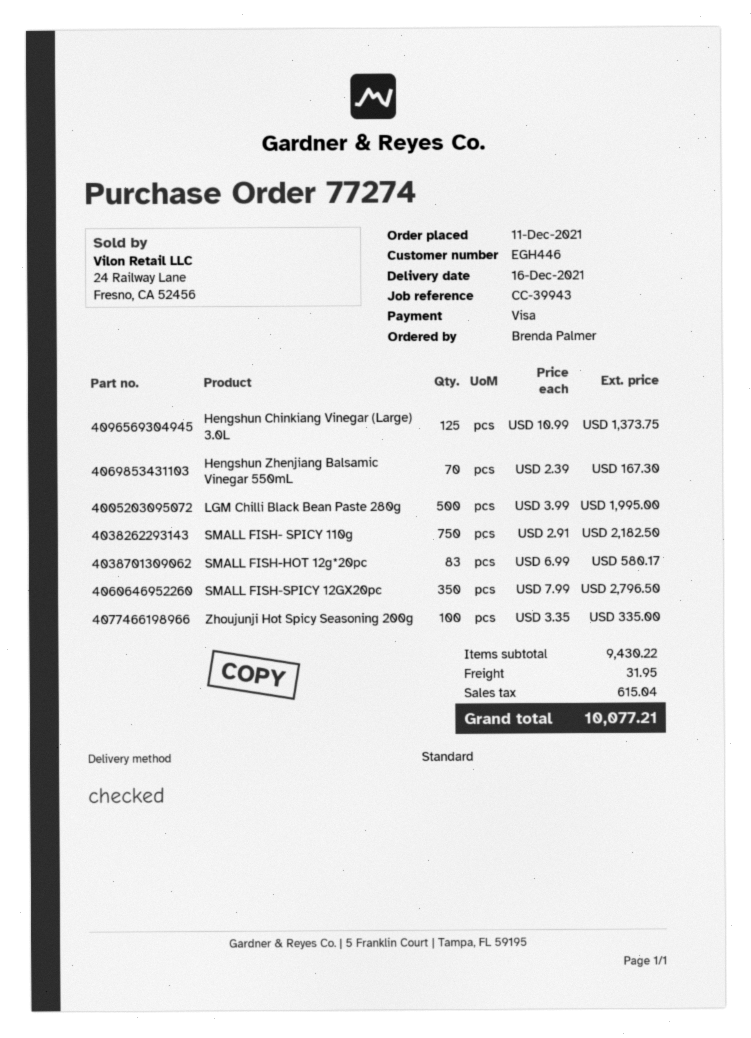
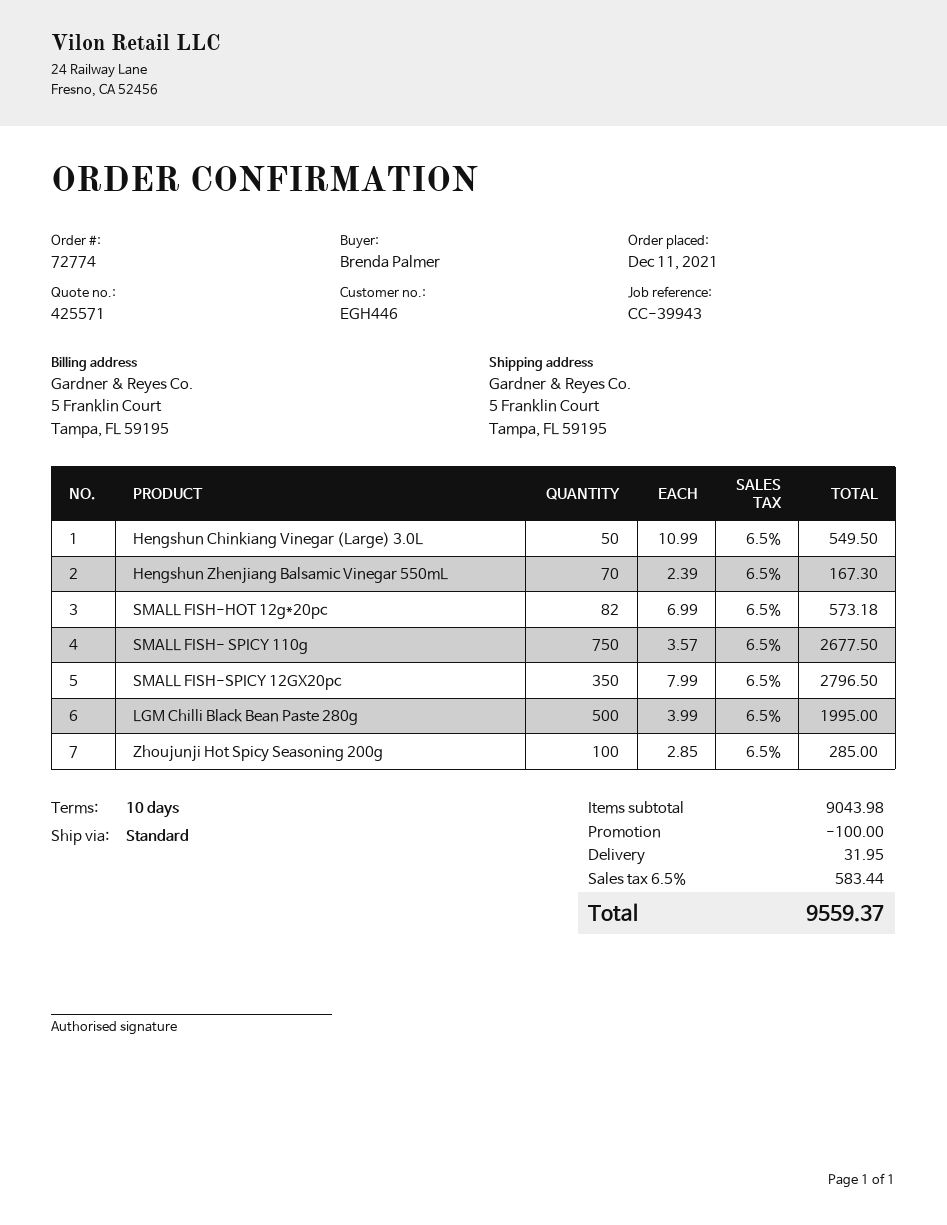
order number: 77274 -> 72774
Hengshun Chinkiang Vinegar (Large) 3.0L: 125 x 10.99 = 1373.75 -> 50 x 10.99 = 549.50
SMALL FISH- SPICY 110g: 750 x 2.91 = 2182.50 -> 750 x 3.57 = 2677.50
SMALL FISH-HOT 12g*20pc: 83 x 6.99 = 580.17 -> 82 x 6.99 = 573.18
Zhoujunji Hot Spicy Seasoning 200g: 100 x 3.35 = 335.00 -> 100 x 2.85 = 285.00
subtotal: 9430.22 -> 9043.98
discount: none -> 100.00
tax: 615.04 -> 583.44
total: 10077.21 -> 9559.37

